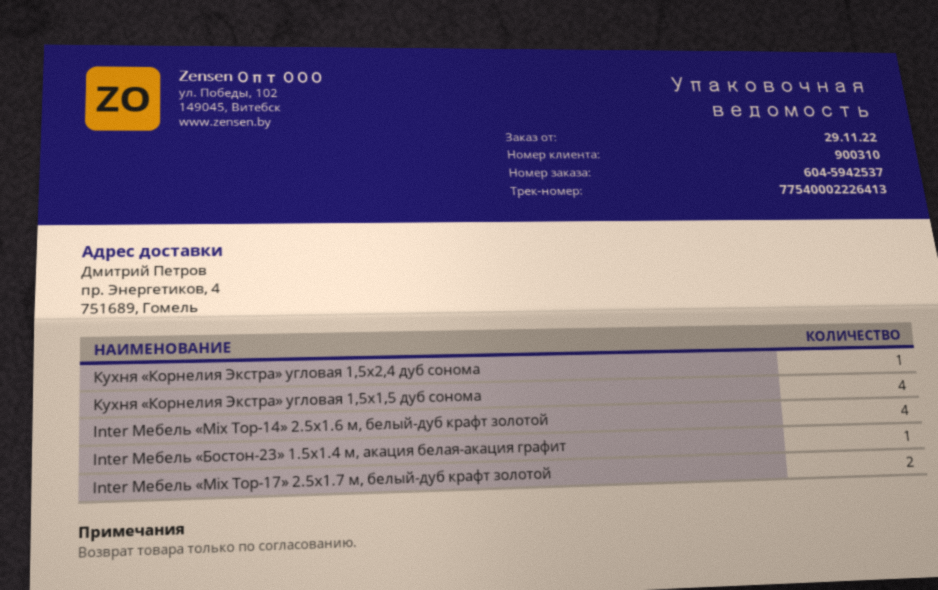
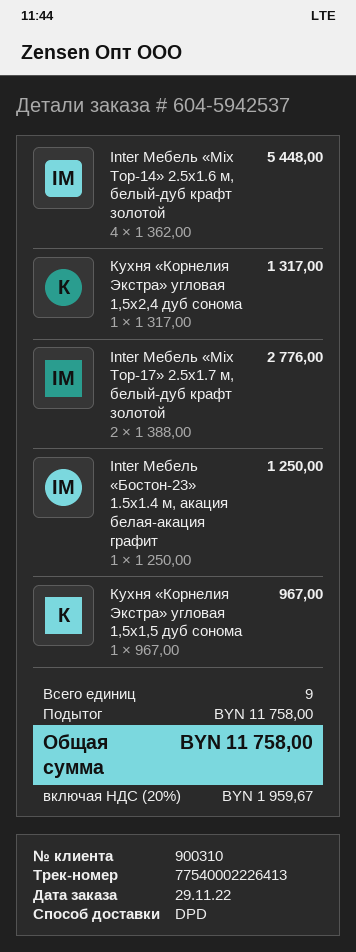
Кухня «Корнелия Экстра» угловая 1,5x1,5 дуб сонома: 4 -> 1

